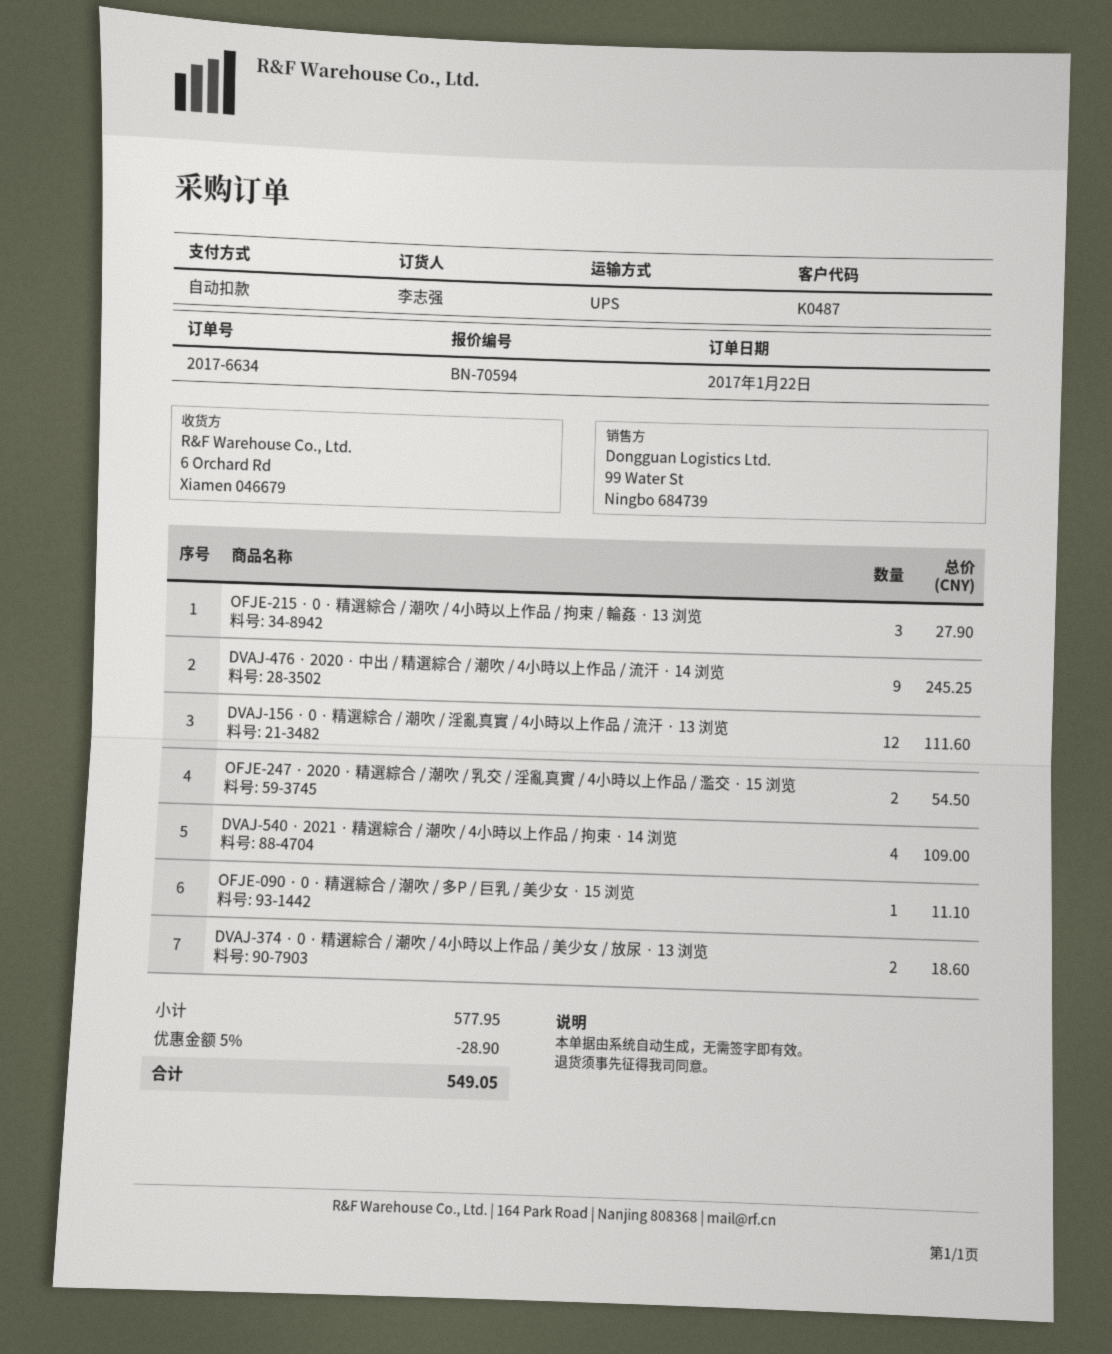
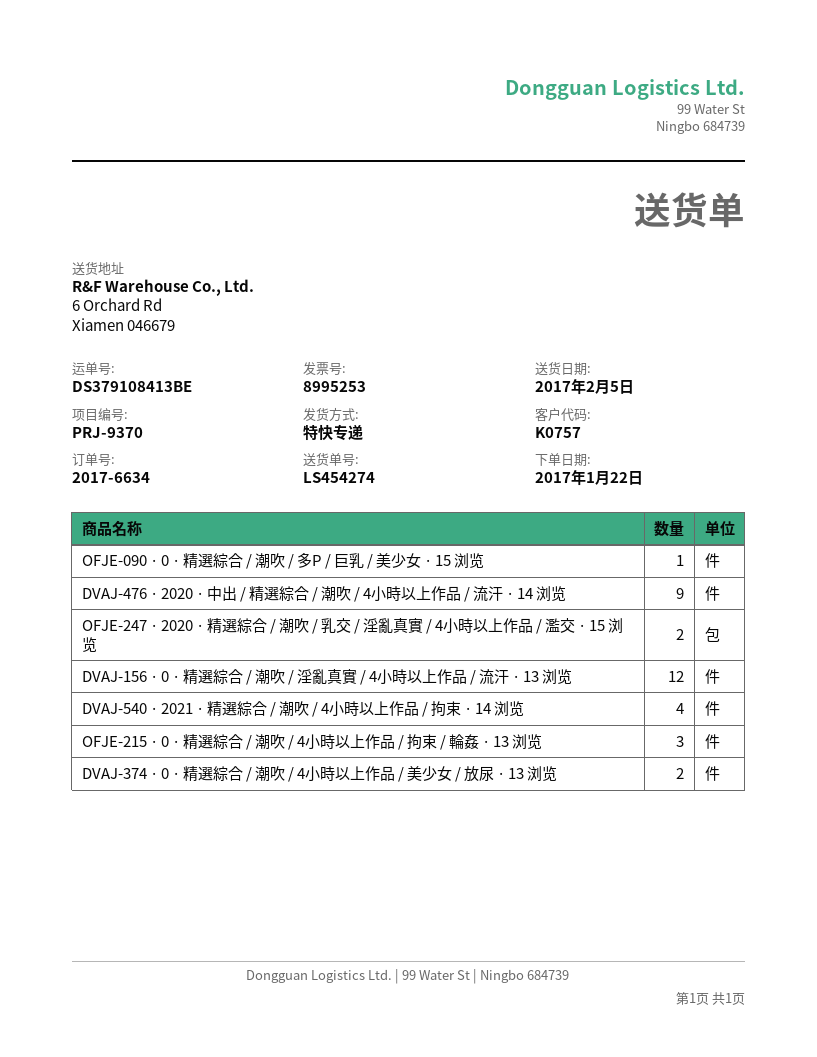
customer number: K0487 -> K0757
shipping method: UPS -> express

